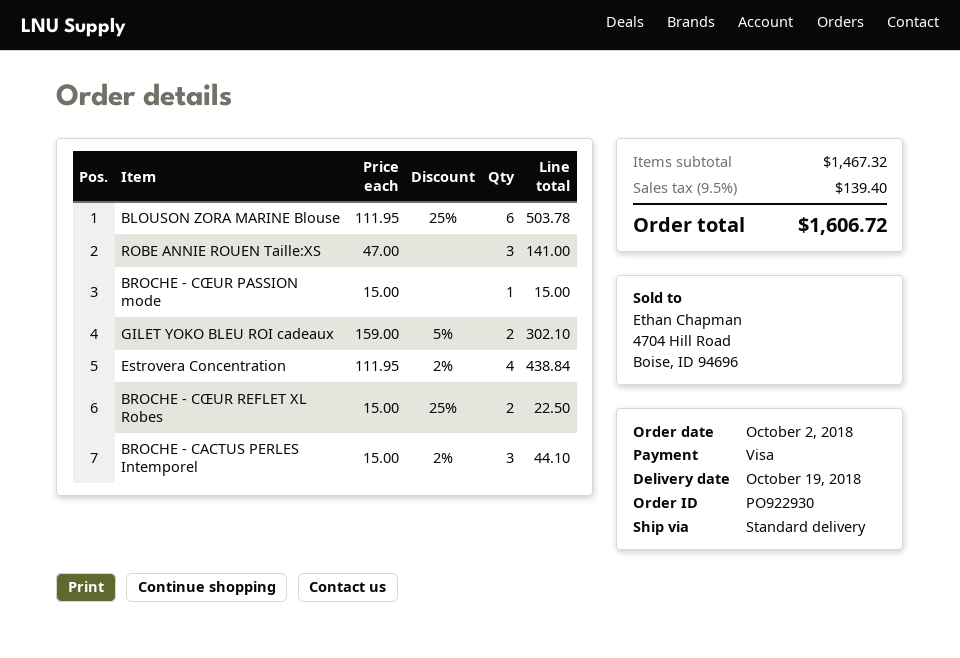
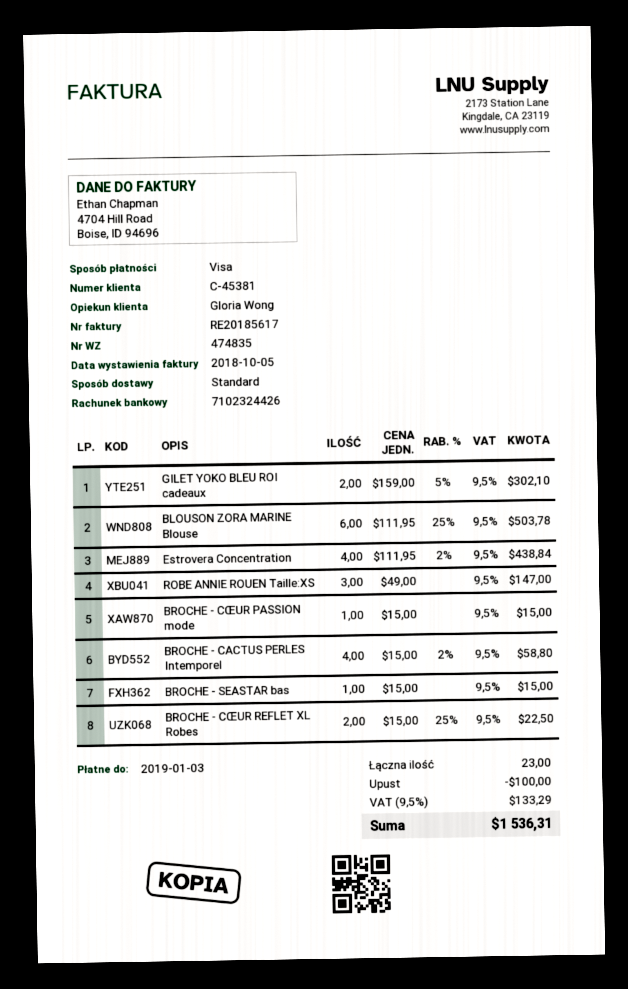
ROBE ANNIE ROUEN Taille:XS: 3 x 47.00 = 141.00 -> 3 x 49.00 = 147.00
BROCHE - CACTUS PERLES Intemporel: 3 x 15.00 - 2% = 44.10 -> 4 x 15.00 - 2% = 58.80
BROCHE - SEASTAR bas: none -> 1 x 15.00 = 15.00
discount: none -> 100.00
tax: 9.5% = 139.40 -> 9.5% = 133.29
total: 1606.72 -> 1536.31

